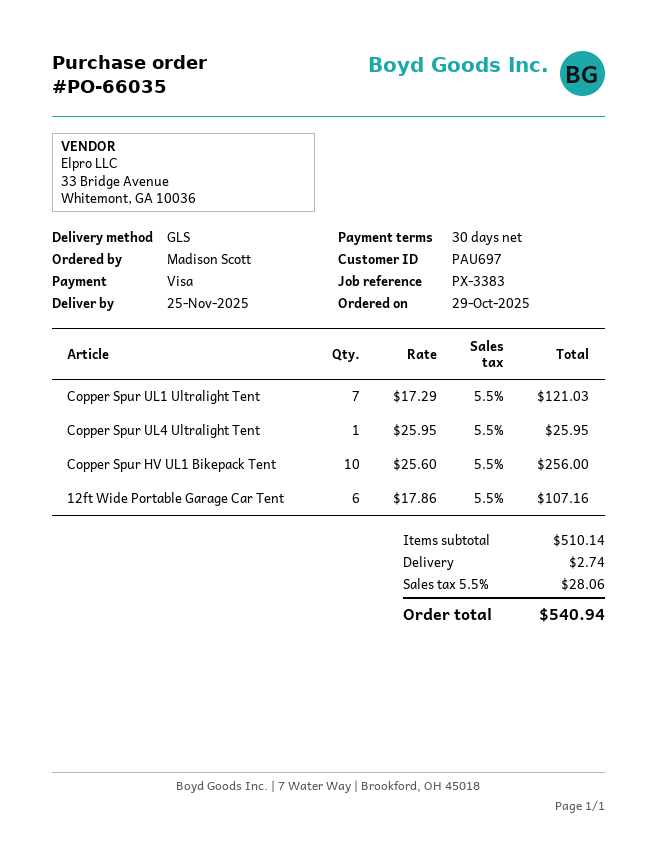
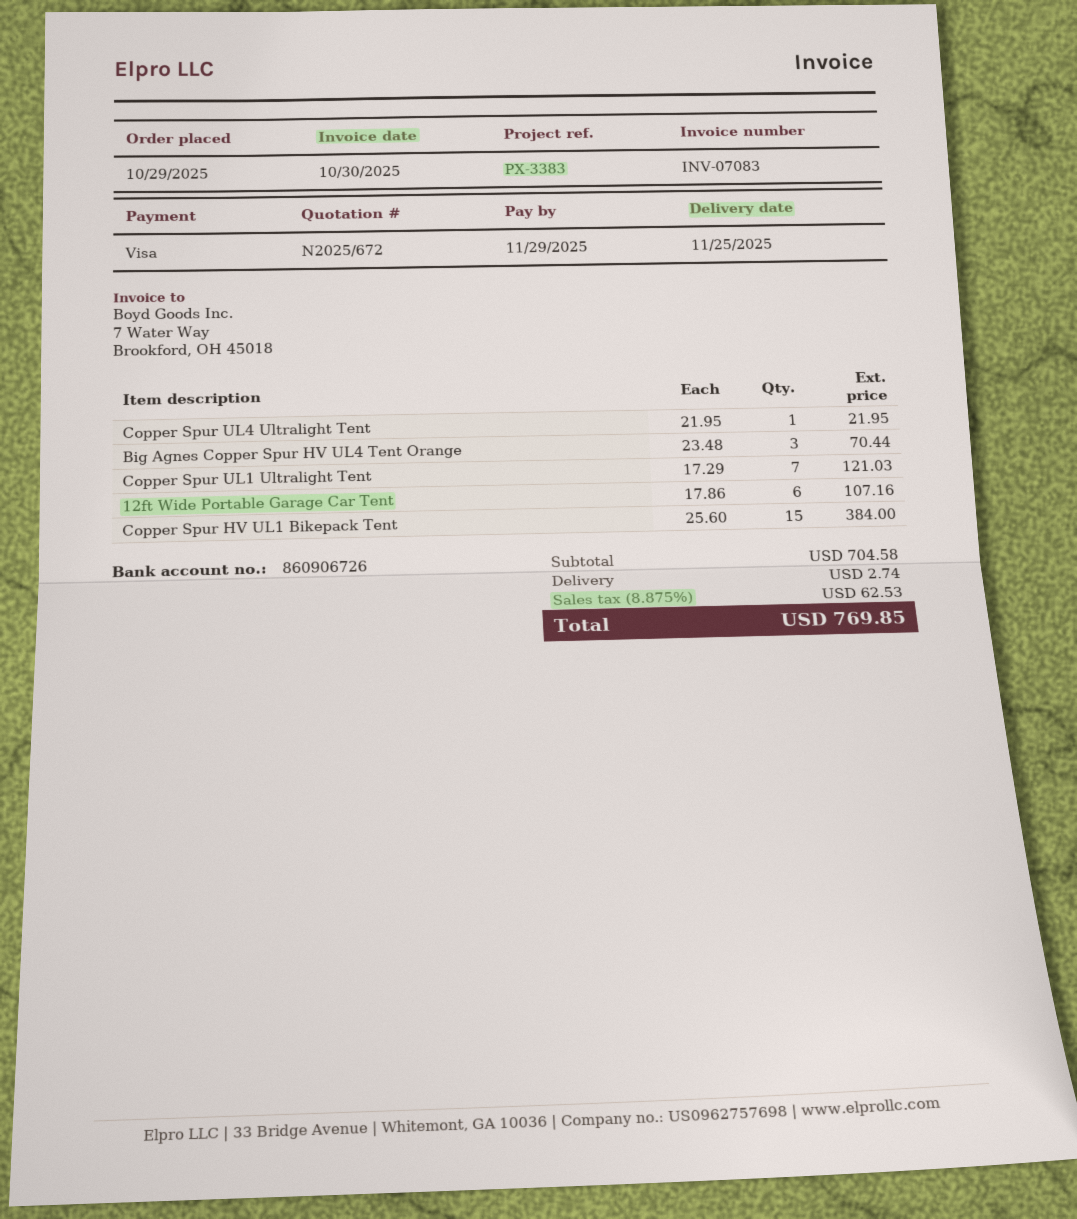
Copper Spur UL4 Ultralight Tent: 1 x 25.95 = 25.95 -> 1 x 21.95 = 21.95
Copper Spur HV UL1 Bikepack Tent: 10 x 25.60 = 256.00 -> 15 x 25.60 = 384.00
Big Agnes Copper Spur HV UL4 Tent Orange: none -> 3 x 23.48 = 70.44
subtotal: 510.14 -> 704.58
tax: 5.5% = 28.06 -> 8.875% = 62.53
total: 540.94 -> 769.85

